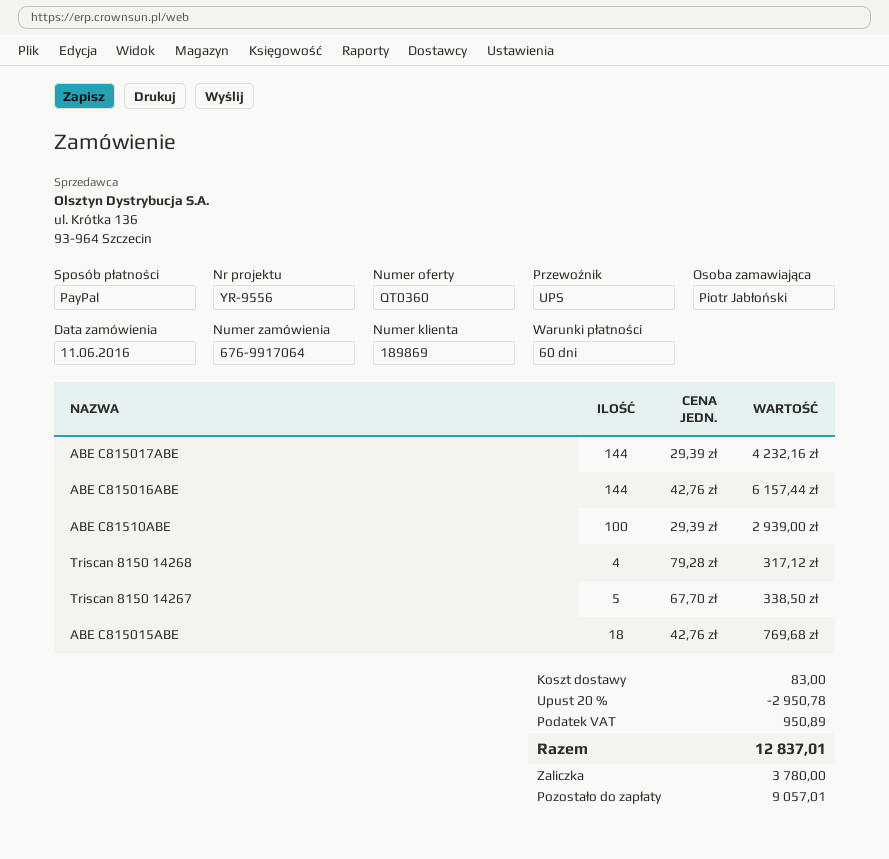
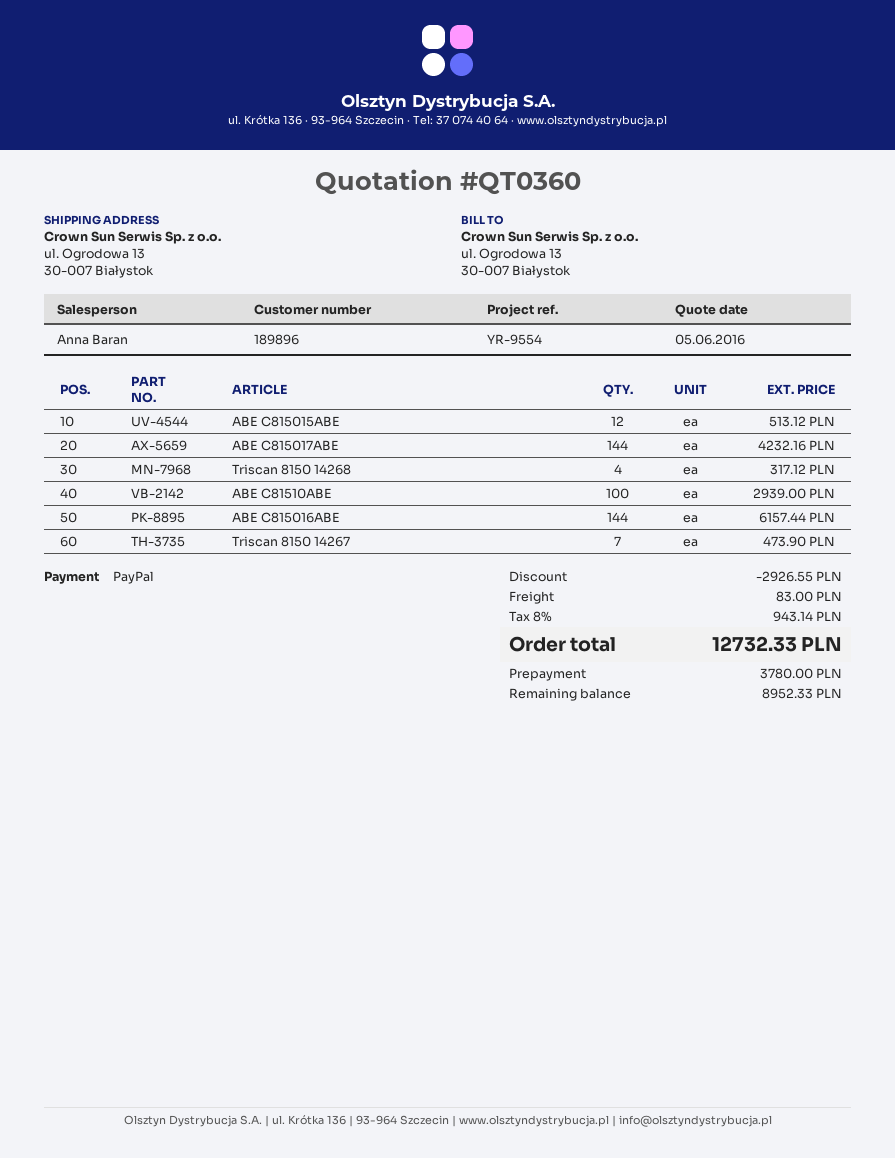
customer number: 189869 -> 189896
reference: YR-9556 -> YR-9554
Triscan 8150 14267: 5 for 338.50 -> 7 for 473.90
ABE C815015ABE: 18 for 769.68 -> 12 for 513.12
discount: 2950.78 -> 2926.55
tax: 950.89 -> 943.14
total: 12837.01 -> 12732.33
balance: 9057.01 -> 8952.33

